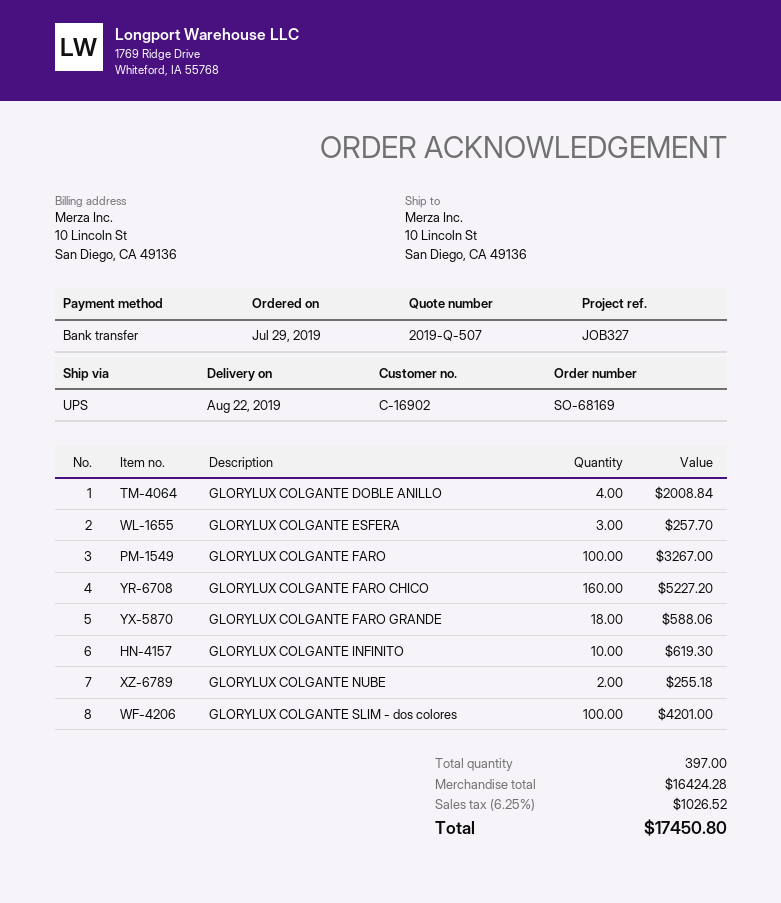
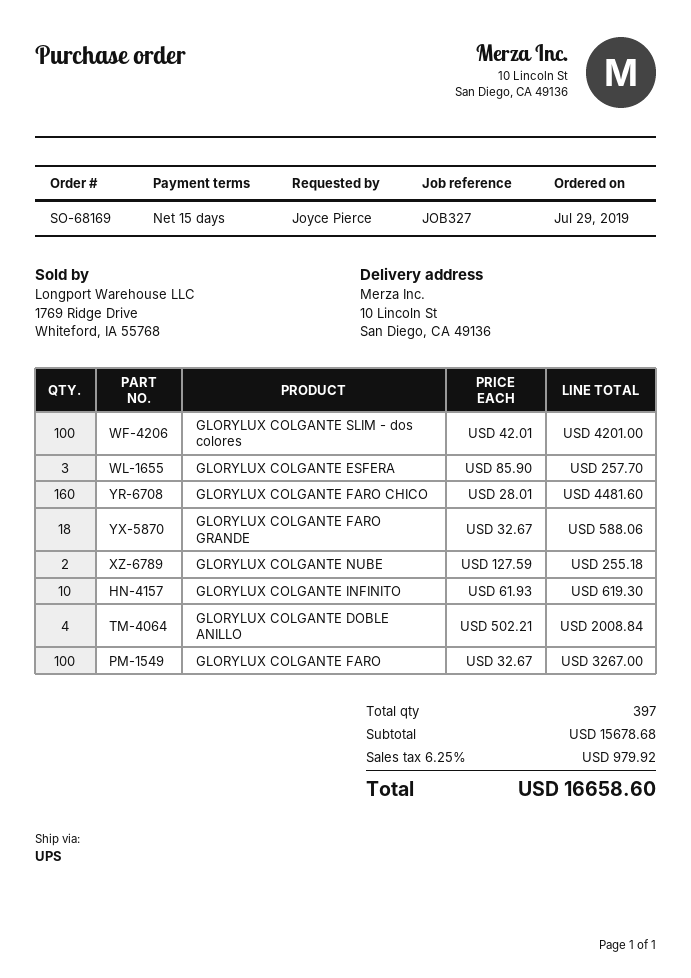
GLORYLUX COLGANTE FARO CHICO: 160 for 5227.20 -> 160 for 4481.60
subtotal: 16424.28 -> 15678.68
tax: 6.25% = 1026.52 -> 6.25% = 979.92
total: 17450.80 -> 16658.60

